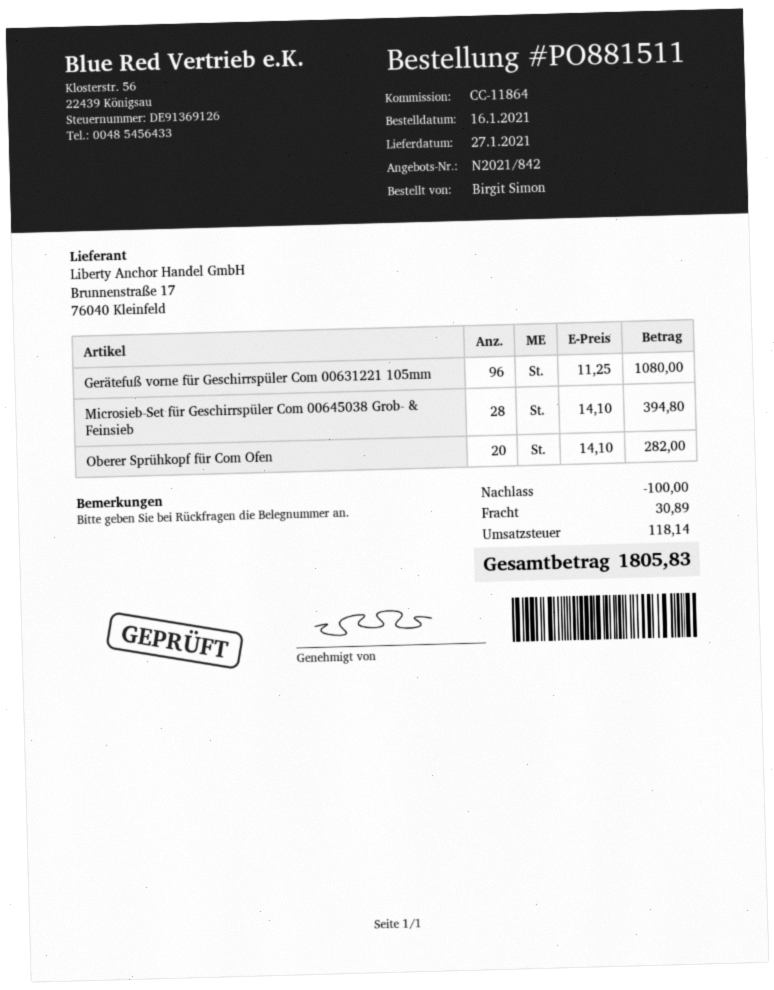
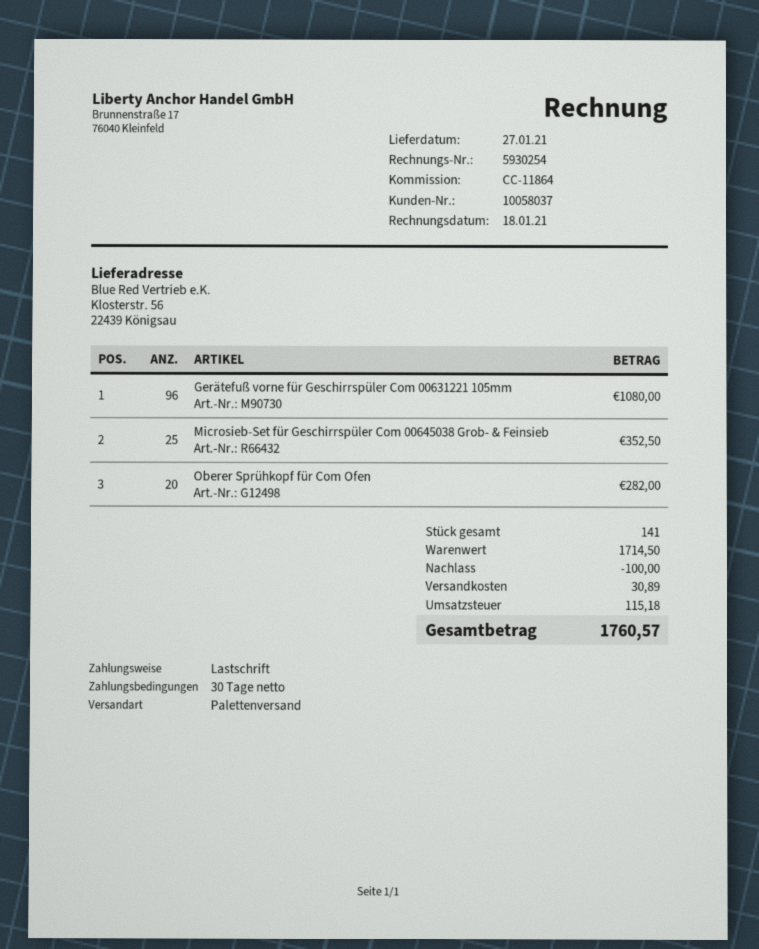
Microsieb-Set für Geschirrspüler Com 00645038 Grob- & Feinsieb: 28 for 394.80 -> 25 for 352.50
tax: 118.14 -> 115.18
total: 1805.83 -> 1760.57

